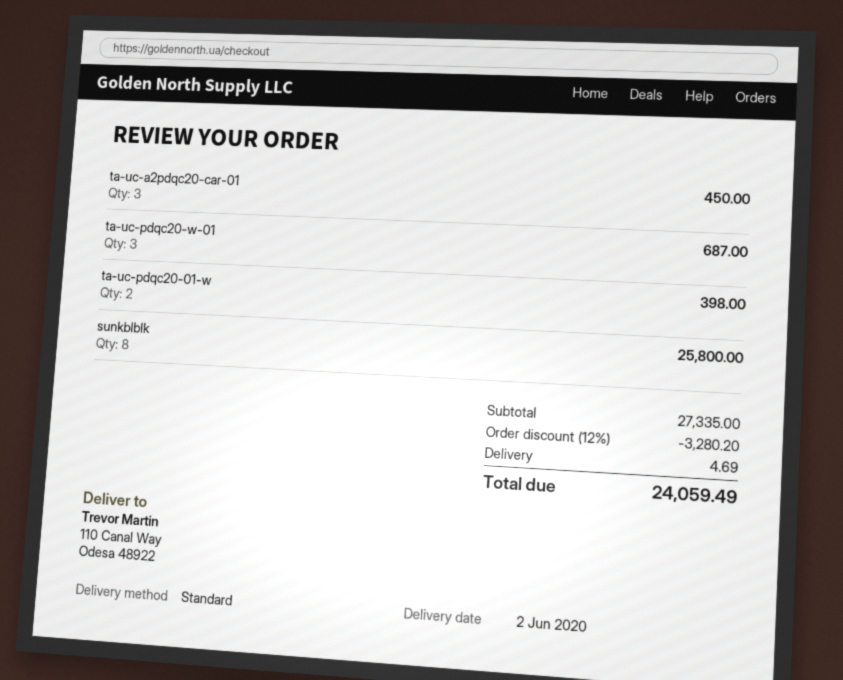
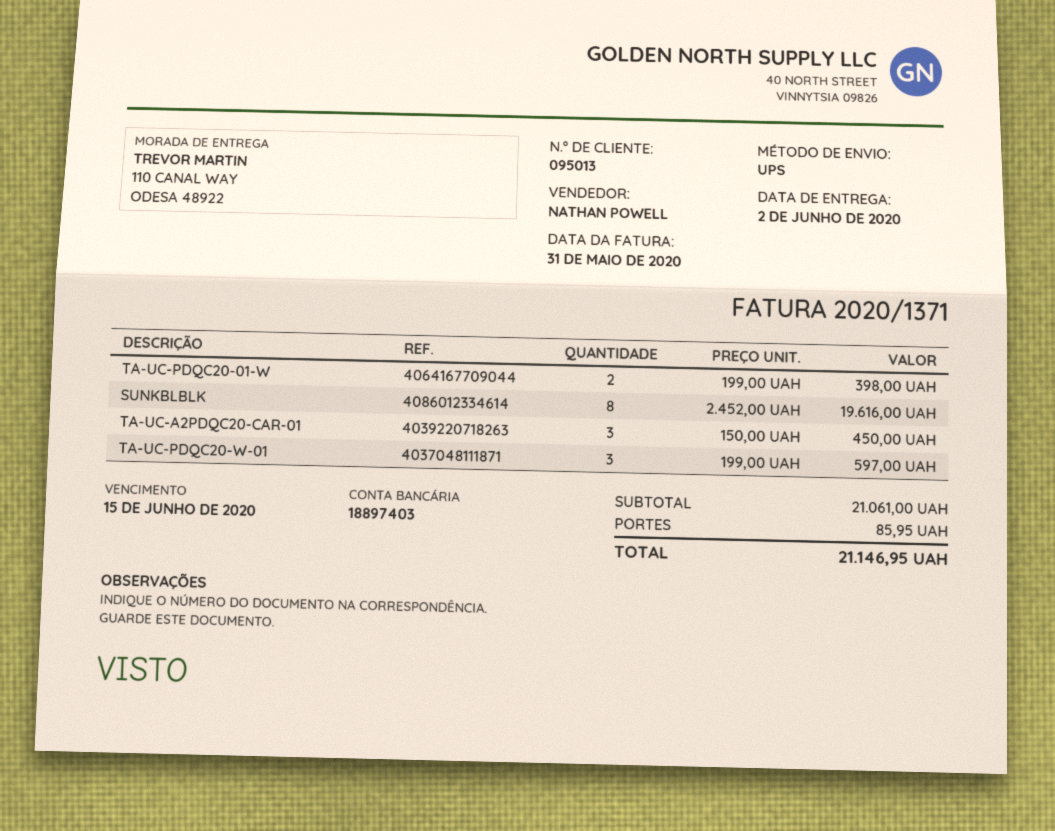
shipping method: standard -> UPS
ta-uc-pdqc20-w-01: 3 for 687.00 -> 3 for 597.00
sunkblblk: 8 for 25800.00 -> 8 for 19616.00
subtotal: 27335.00 -> 21061.00
discount: 12% = 3280.20 -> none
shipping: 4.69 -> 85.95
total: 24059.49 -> 21146.95

